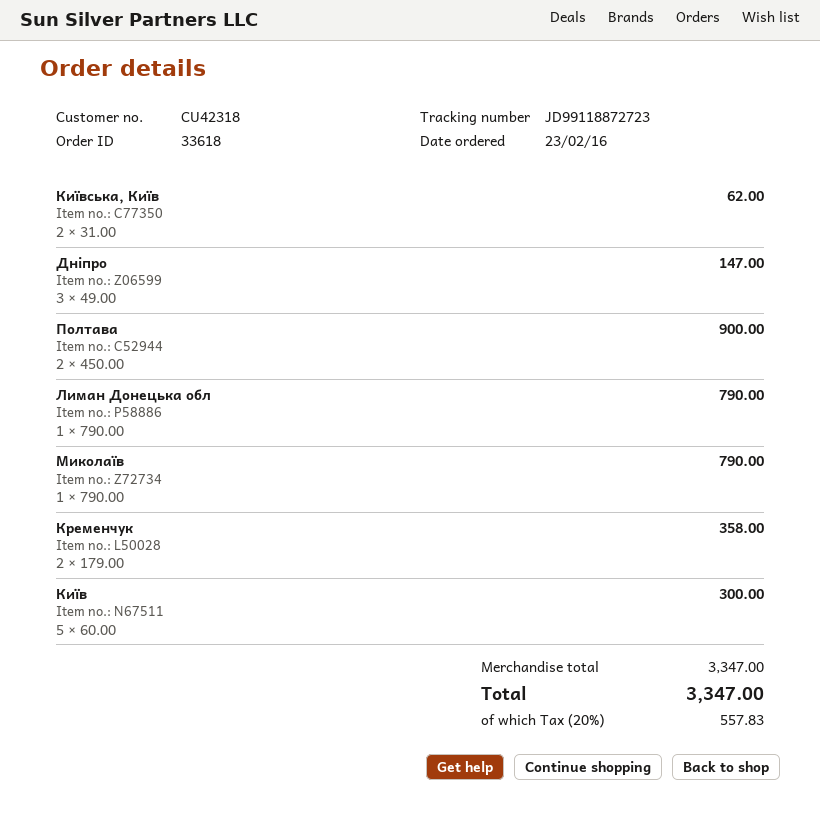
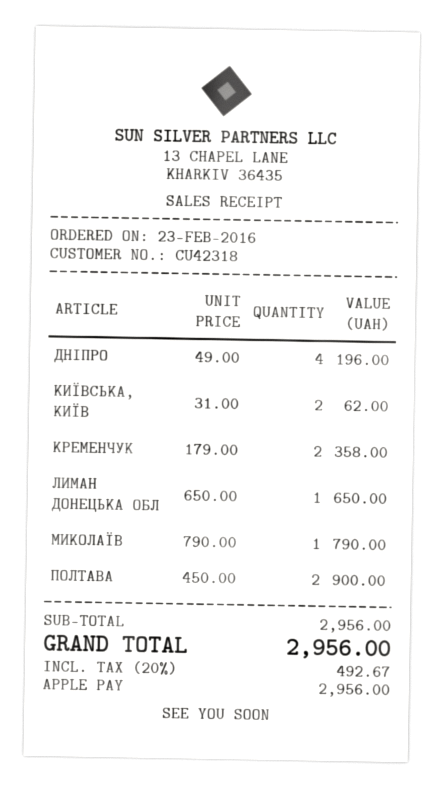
Дніпро: 3 x 49.00 = 147.00 -> 4 x 49.00 = 196.00
Лиман Донецька обл: 1 x 790.00 = 790.00 -> 1 x 650.00 = 650.00
Київ: 5 x 60.00 = 300.00 -> none
subtotal: 3347.00 -> 2956.00
tax: 20% = 557.83 -> 20% = 492.67
total: 3347.00 -> 2956.00

